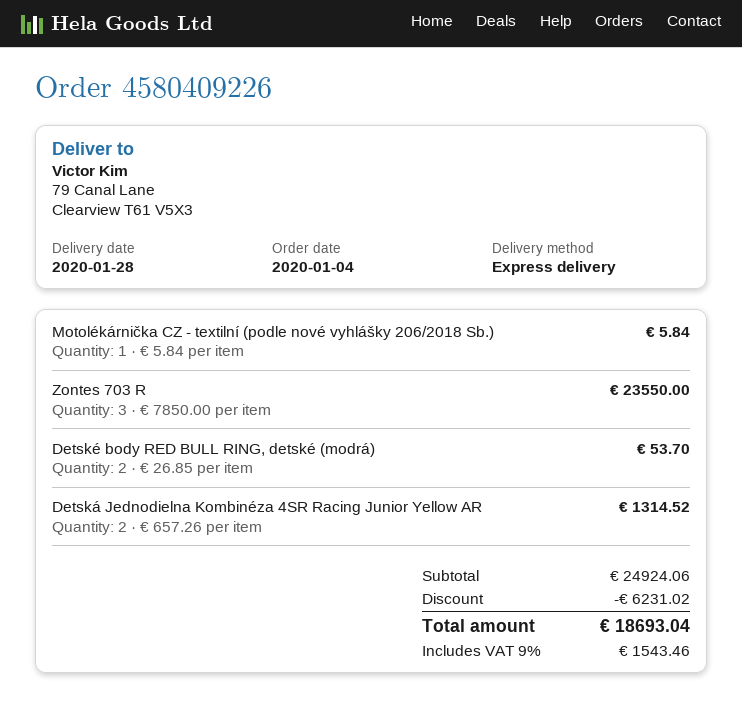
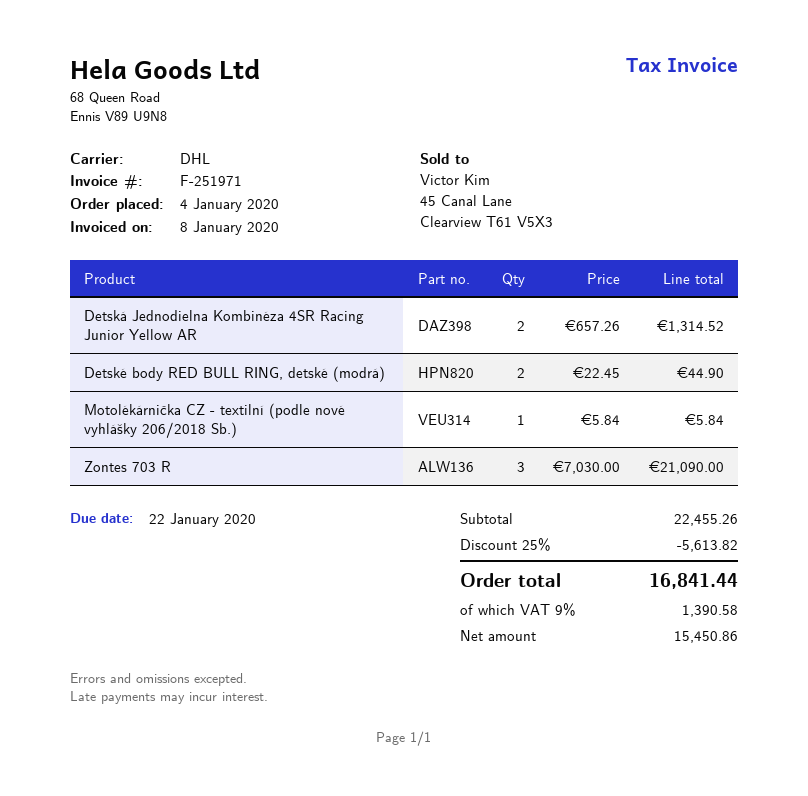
shipping method: express -> DHL
Zontes 703 R: 3 x 7850.00 = 23550.00 -> 3 x 7030.00 = 21090.00
Detské body RED BULL RING, detské (modrá): 2 x 26.85 = 53.70 -> 2 x 22.45 = 44.90
subtotal: 24924.06 -> 22455.26
discount: 6231.02 -> 5613.82
tax: 9% = 1543.46 -> 9% = 1390.58
total: 18693.04 -> 16841.44

